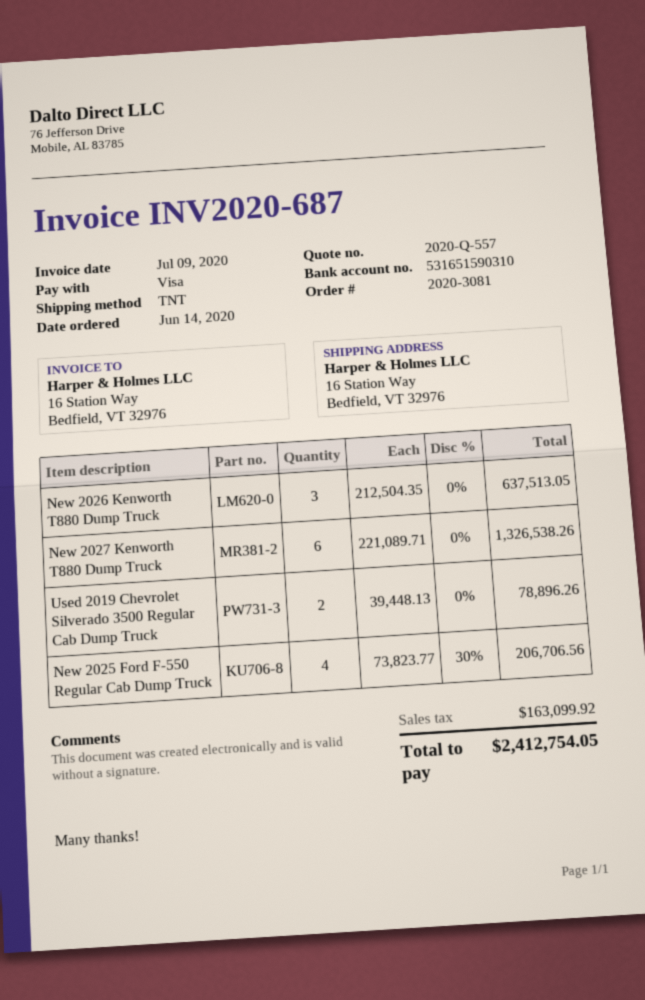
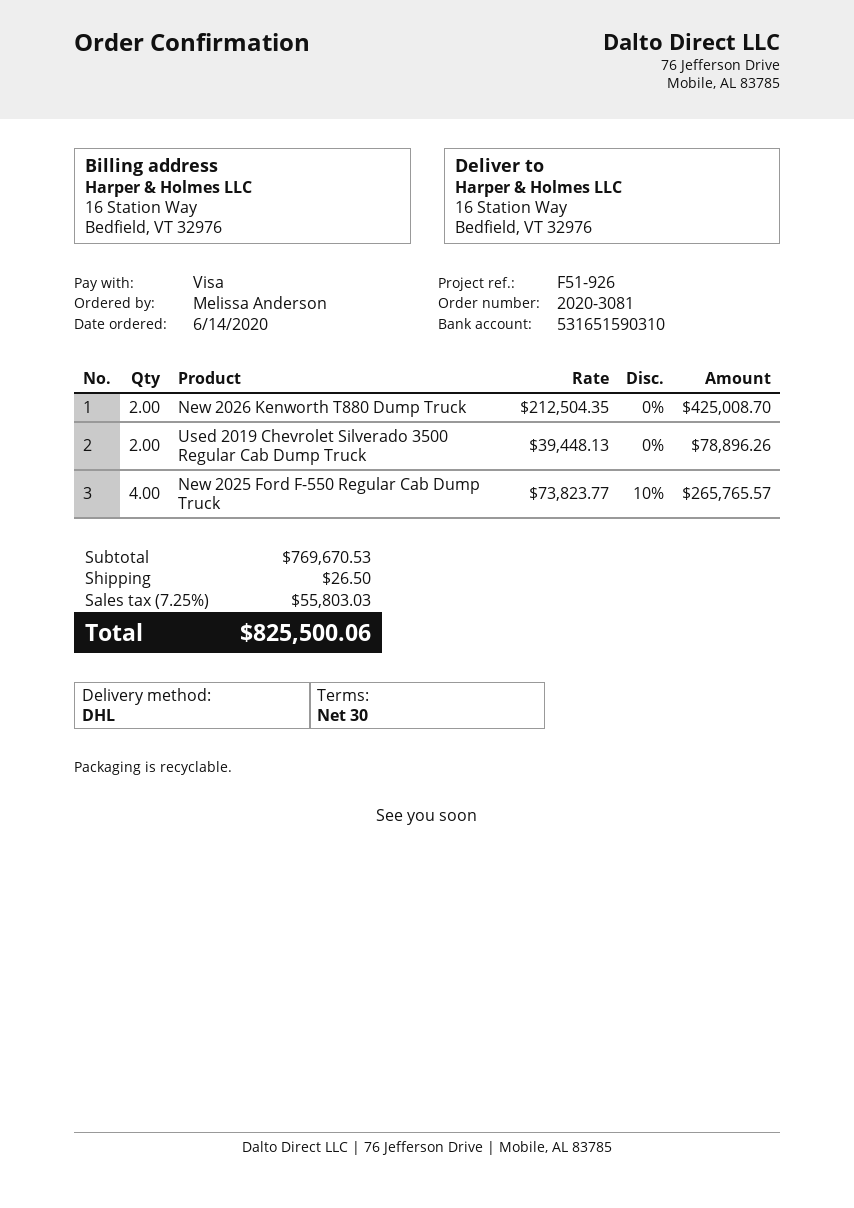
shipping method: TNT -> DHL
New 2026 Kenworth T880 Dump Truck: 3 x 212504.35 = 637513.05 -> 2 x 212504.35 = 425008.70
New 2027 Kenworth T880 Dump Truck: 6 x 221089.71 = 1326538.26 -> none
New 2025 Ford F-550 Regular Cab Dump Truck: 4 x 73823.77 - 30% = 206706.56 -> 4 x 73823.77 - 10% = 265765.57
shipping: none -> 26.50
tax: 163099.92 -> 55803.03
total: 2412754.05 -> 825500.06

